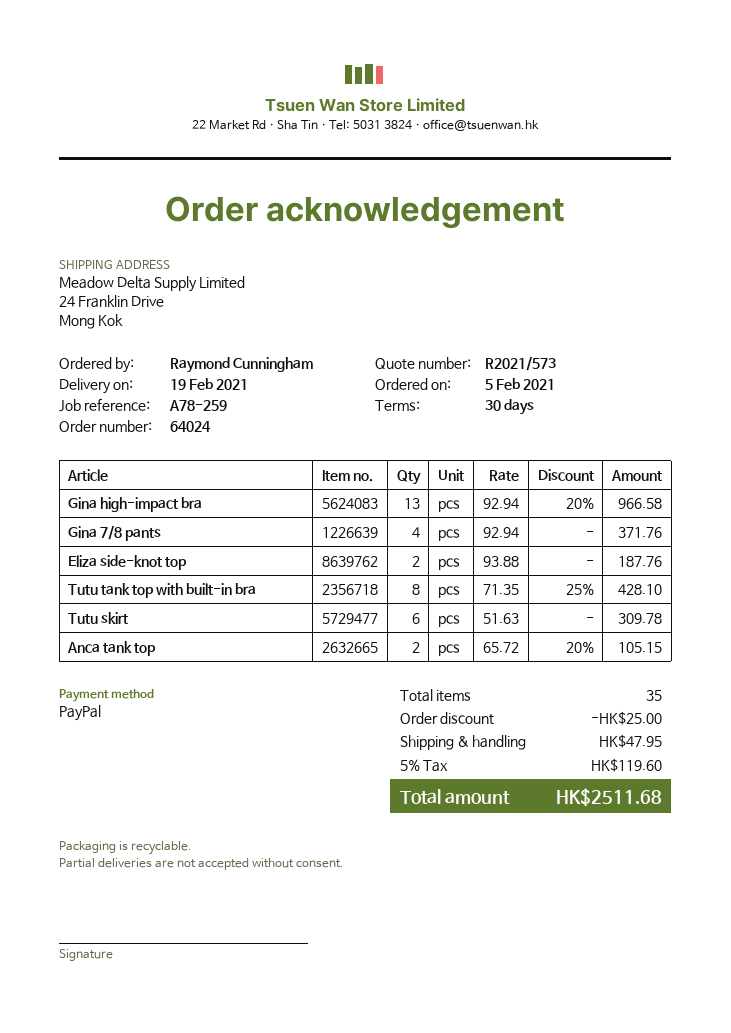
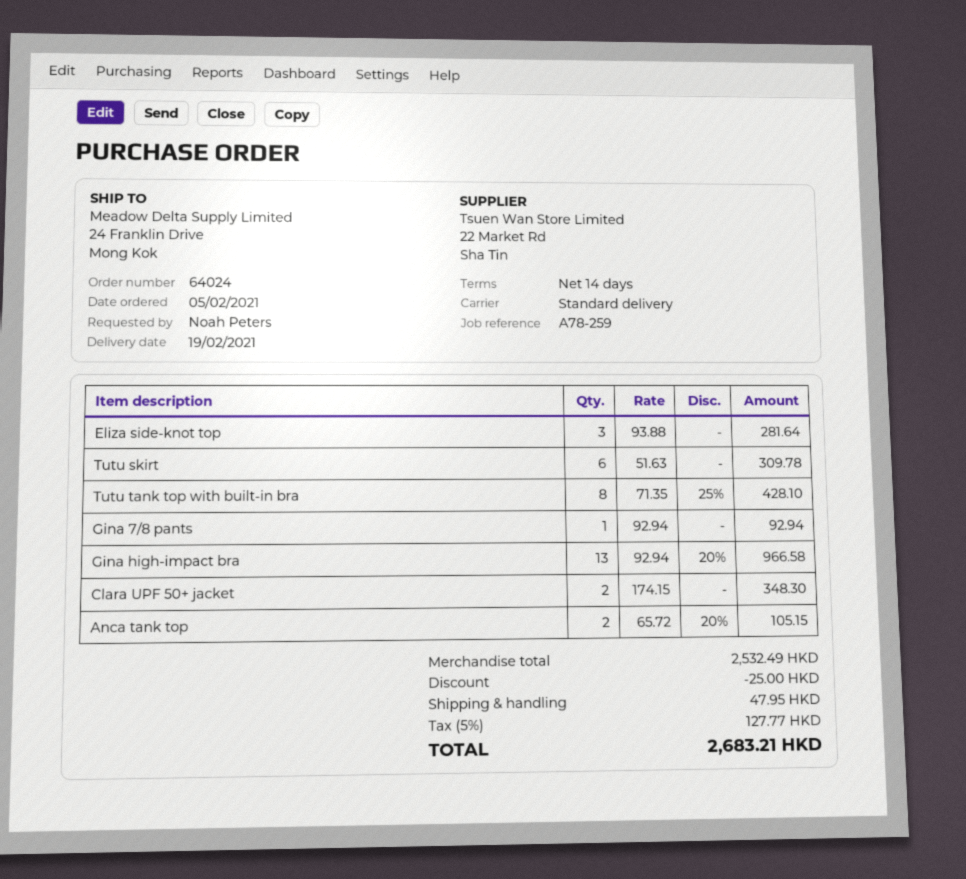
payment terms: 30 days -> 14 days
ordered by: Raymond Cunningham -> Noah Peters
Gina 7/8 pants: 4 x 92.94 = 371.76 -> 1 x 92.94 = 92.94
Eliza side-knot top: 2 x 93.88 = 187.76 -> 3 x 93.88 = 281.64
Clara UPF 50+ jacket: none -> 2 x 174.15 = 348.30
tax: 5% = 119.60 -> 5% = 127.77
total: 2511.68 -> 2683.21

